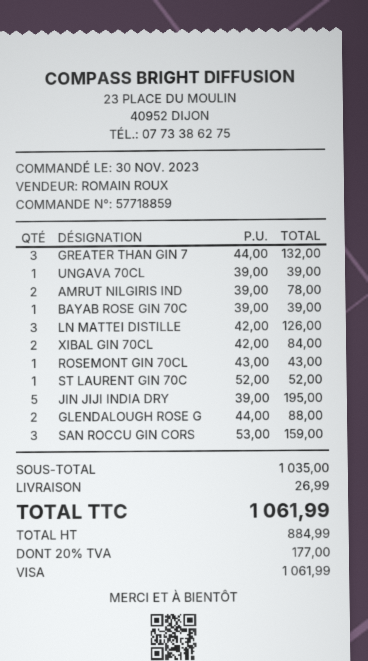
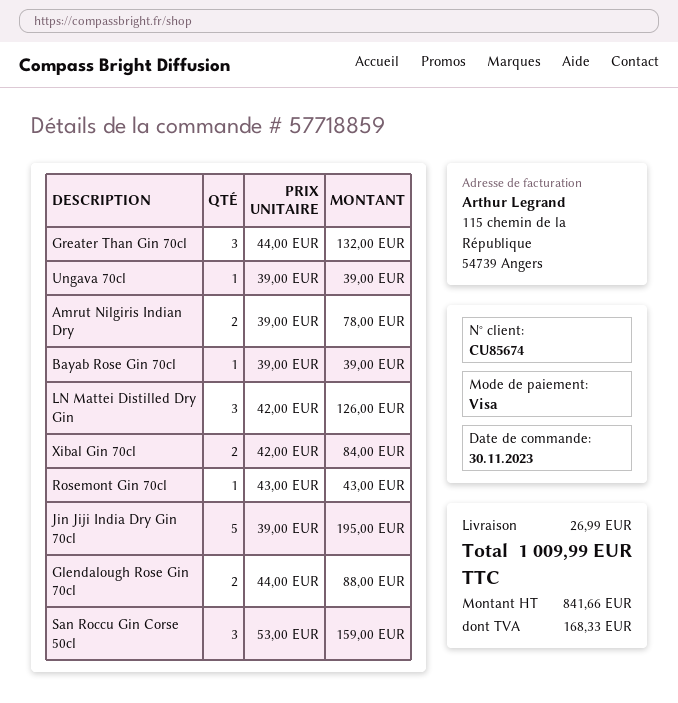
ST LAURENT GIN 70C: 1 x 52.00 = 52.00 -> none
net: 884.99 -> 841.66
tax: 177.00 -> 168.33
total: 1061.99 -> 1009.99

